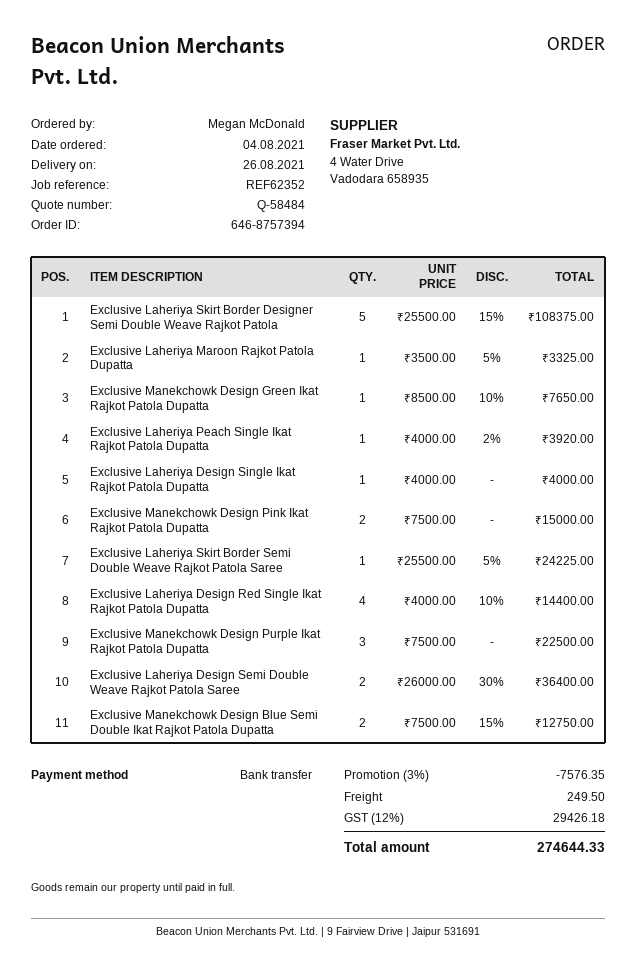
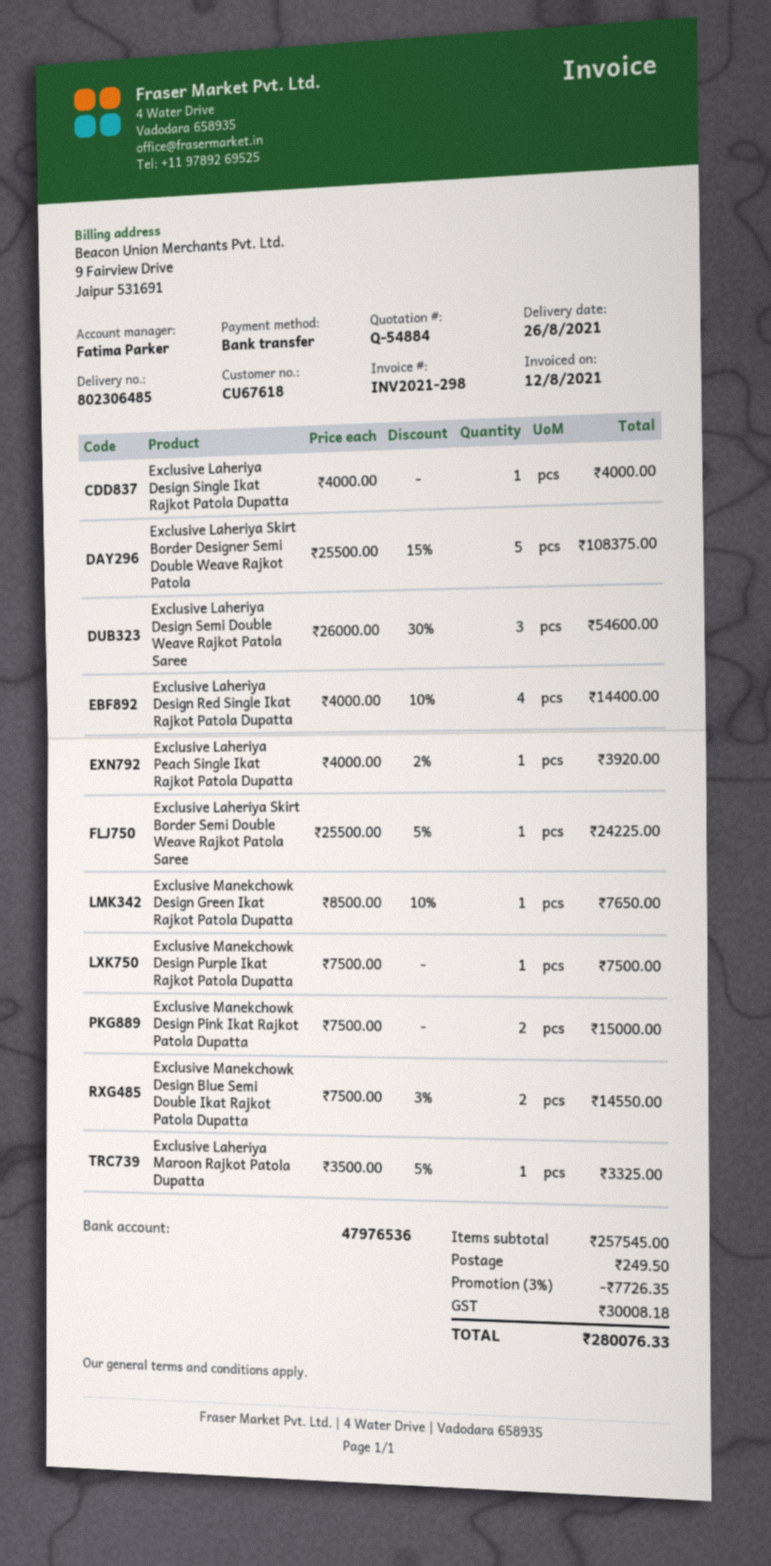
quote number: Q-58484 -> Q-54884
Exclusive Manekchowk Design Purple Ikat Rajkot Patola Dupatta: 3 x 7500.00 = 22500.00 -> 1 x 7500.00 = 7500.00
Exclusive Laheriya Design Semi Double Weave Rajkot Patola Saree: 2 x 26000.00 - 30% = 36400.00 -> 3 x 26000.00 - 30% = 54600.00
Exclusive Manekchowk Design Blue Semi Double Ikat Rajkot Patola Dupatta: 2 x 7500.00 - 15% = 12750.00 -> 2 x 7500.00 - 3% = 14550.00
discount: 3% = 7576.35 -> 3% = 7726.35
tax: 29426.18 -> 30008.18
total: 274644.33 -> 280076.33

